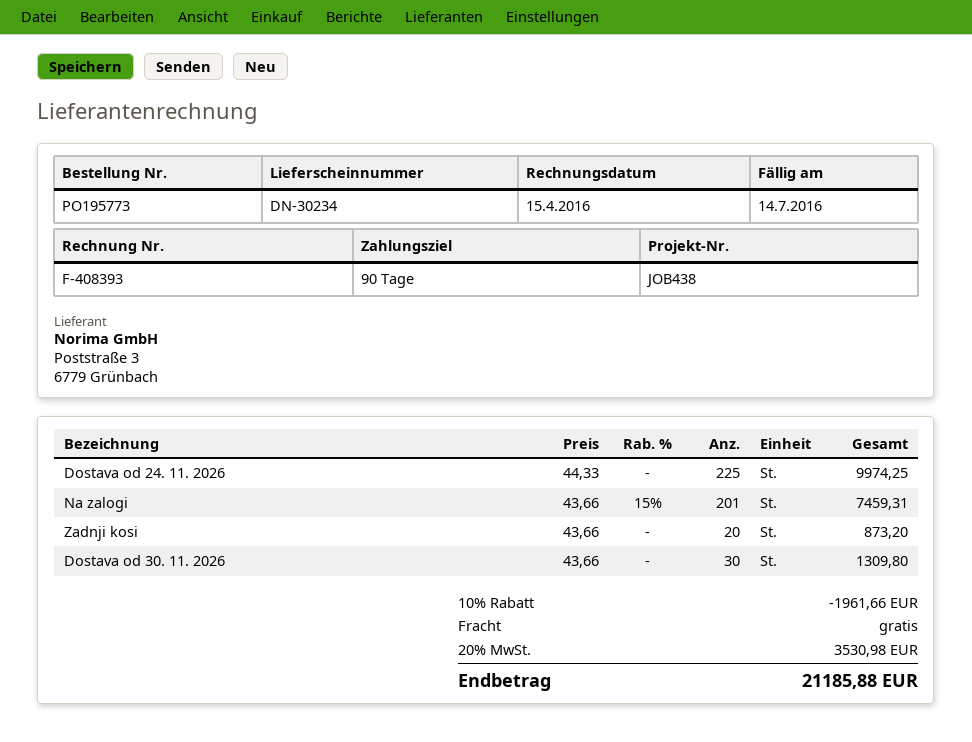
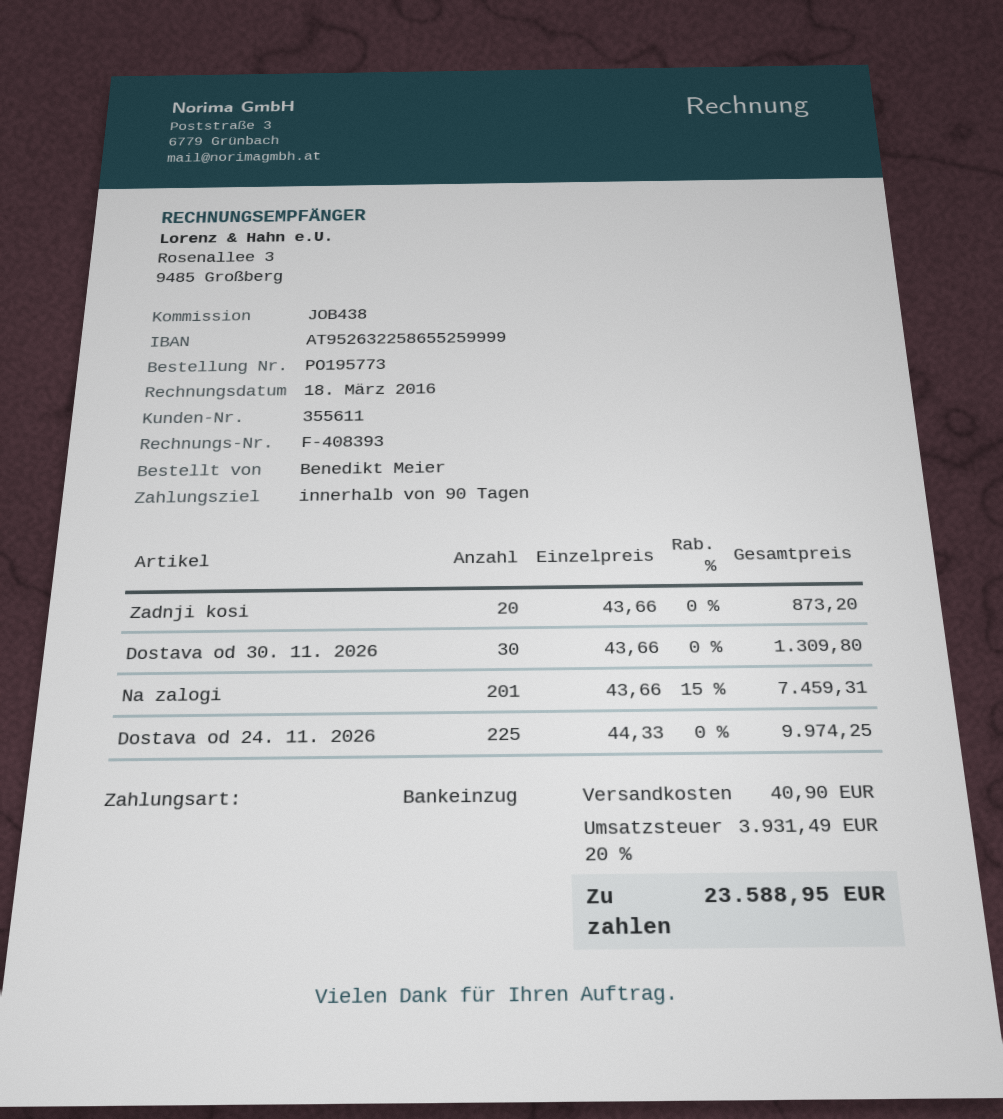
invoice date: 2016-04-15 -> 2016-03-18
discount: 10% = 1961.66 -> none
shipping: 0.00 -> 40.90
tax: 20% = 3530.98 -> 20% = 3931.49
total: 21185.88 -> 23588.95

